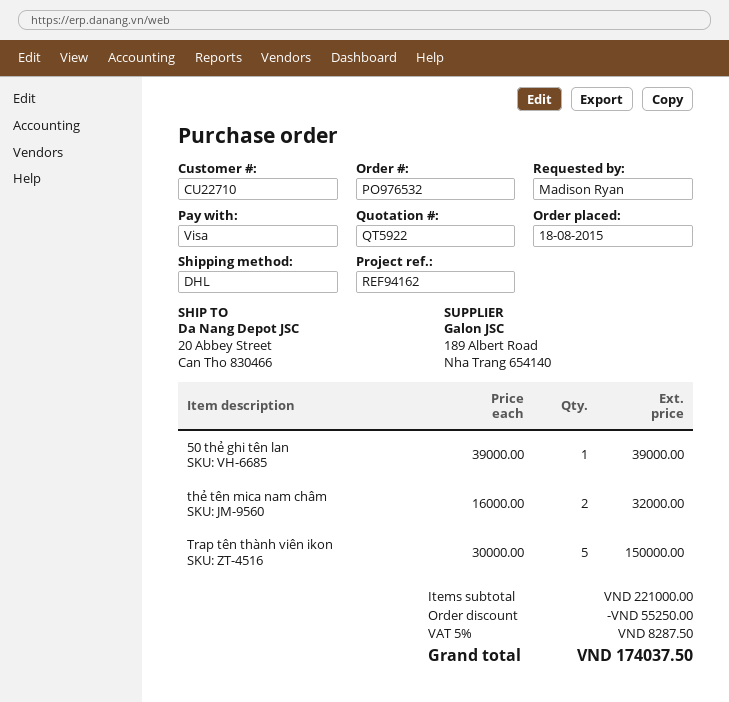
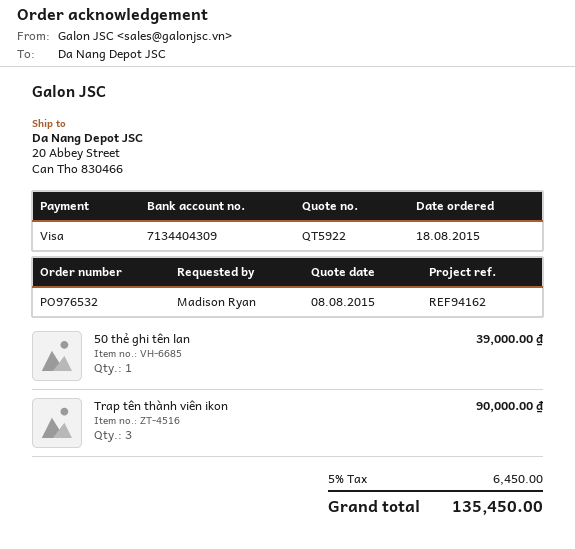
thẻ tên mica nam châm: 2 for 32000.00 -> none
Trap tên thành viên ikon: 5 for 150000.00 -> 3 for 90000.00
discount: 55250.00 -> none
tax: 5% = 8287.50 -> 5% = 6450.00
total: 174037.50 -> 135450.00

